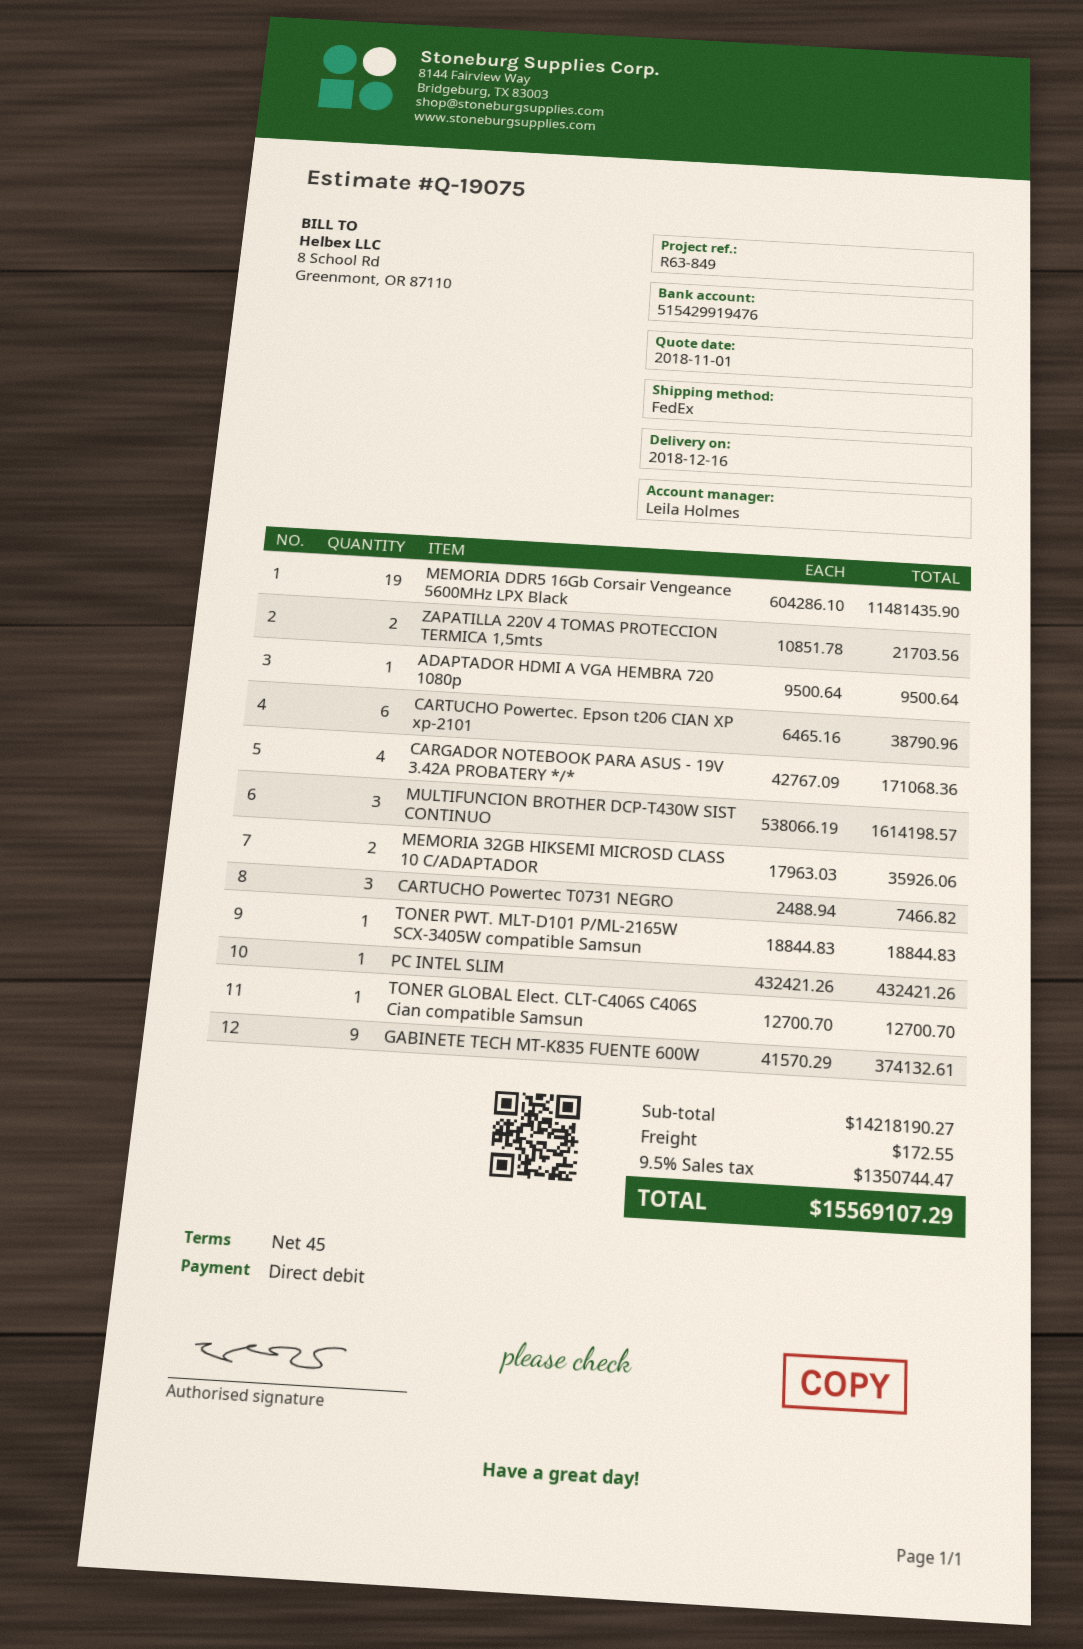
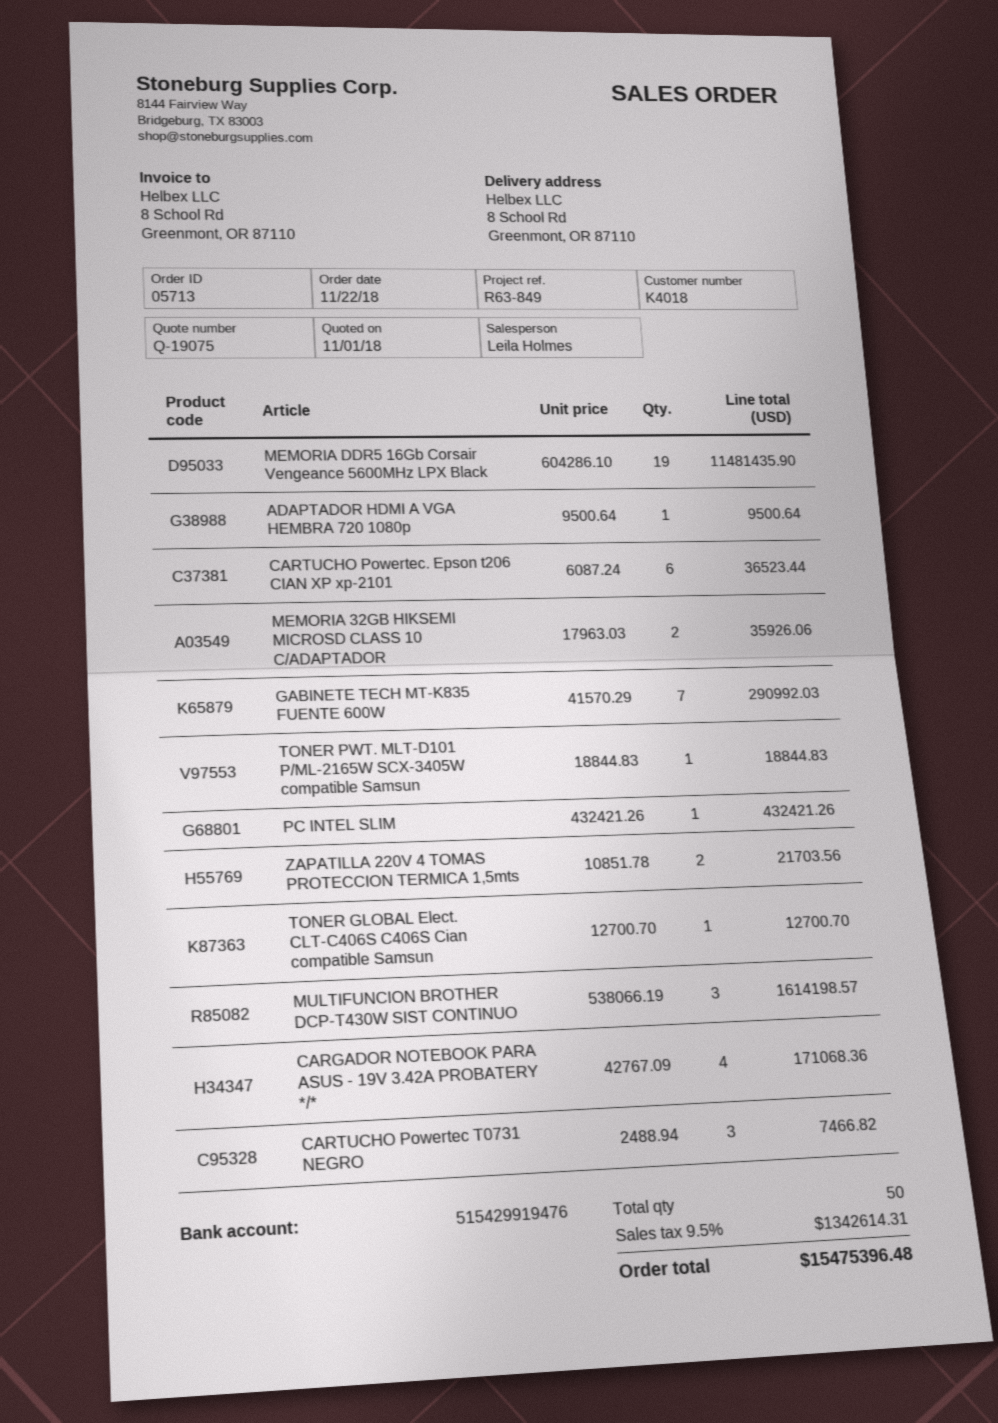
CARTUCHO Powertec. Epson t206 CIAN XP xp-2101: 6 x 6465.16 = 38790.96 -> 6 x 6087.24 = 36523.44
GABINETE TECH MT-K835 FUENTE 600W: 9 x 41570.29 = 374132.61 -> 7 x 41570.29 = 290992.03
shipping: 172.55 -> none
tax: 9.5% = 1350744.47 -> 9.5% = 1342614.31
total: 15569107.29 -> 15475396.48

